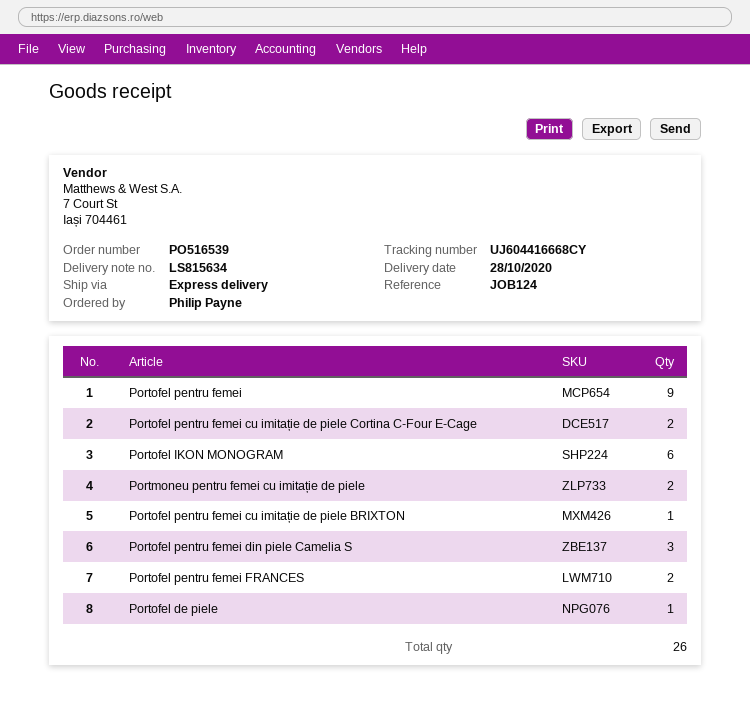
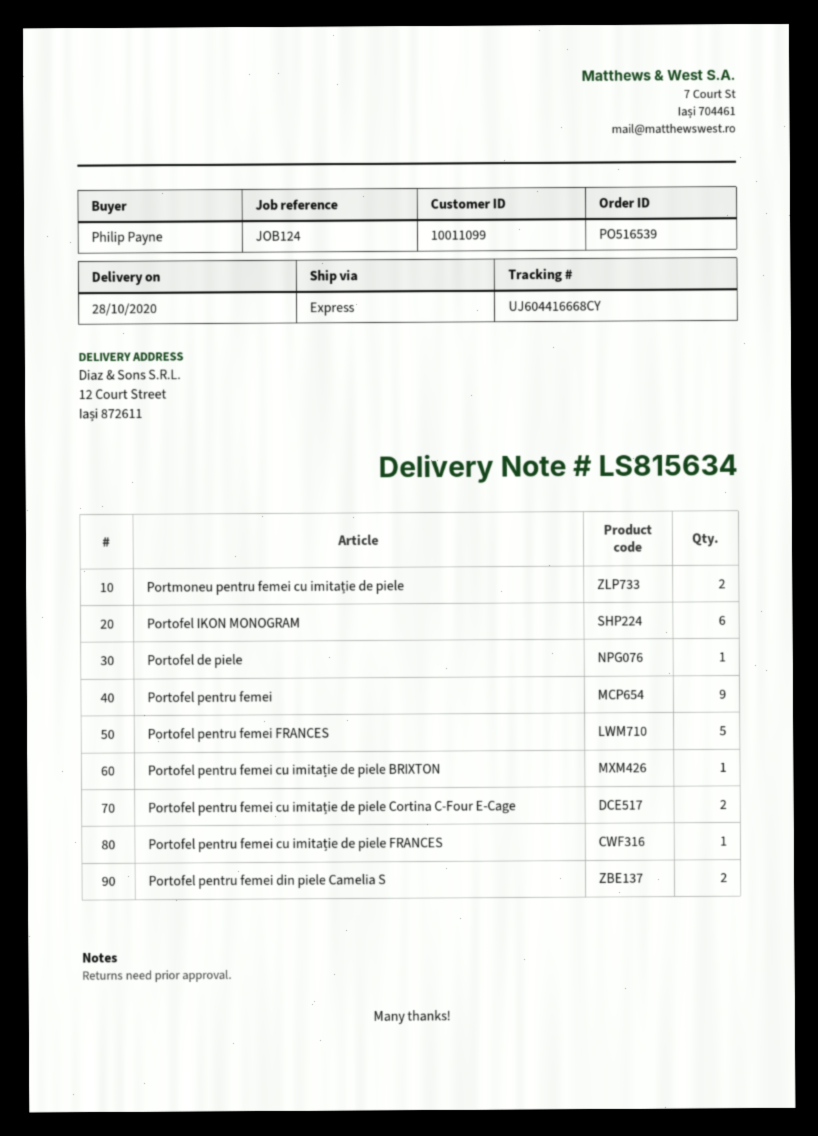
Portofel pentru femei din piele Camelia S: 3 -> 2
Portofel pentru femei FRANCES: 2 -> 5
Portofel pentru femei cu imitație de piele FRANCES: none -> 1

